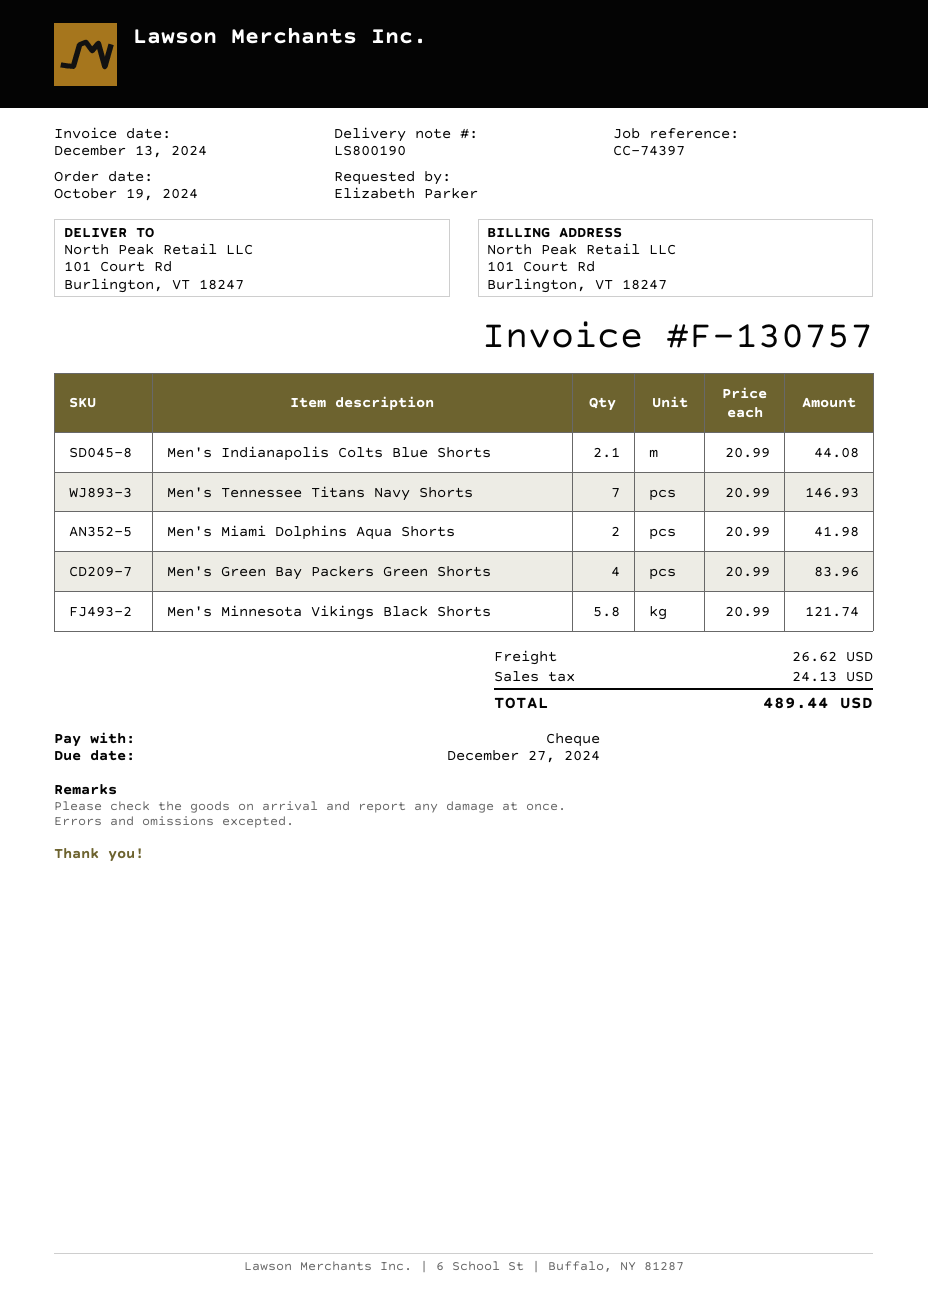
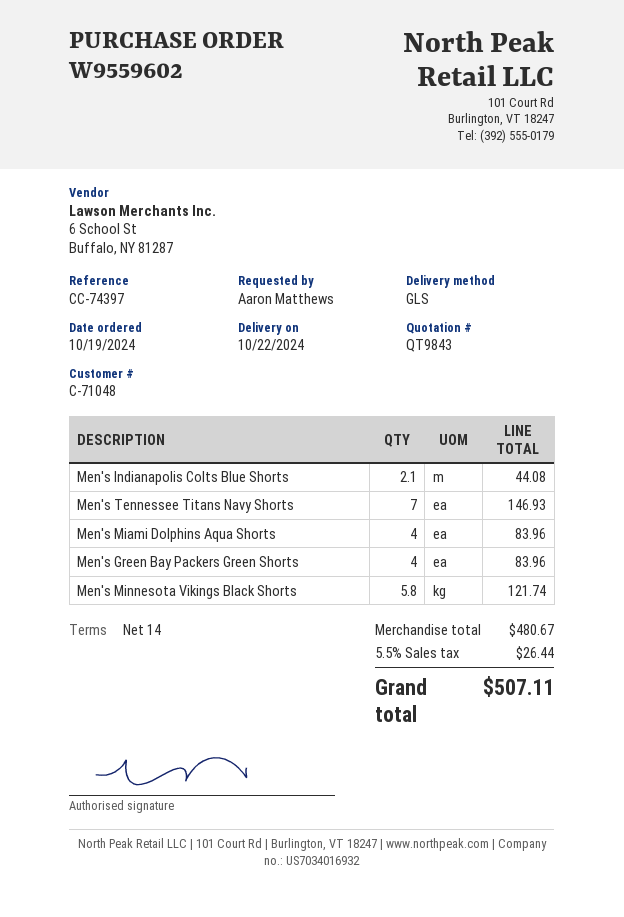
ordered by: Elizabeth Parker -> Aaron Matthews
Men's Miami Dolphins Aqua Shorts: 2 for 41.98 -> 4 for 83.96
shipping: 26.62 -> none
tax: 24.13 -> 26.44
total: 489.44 -> 507.11

